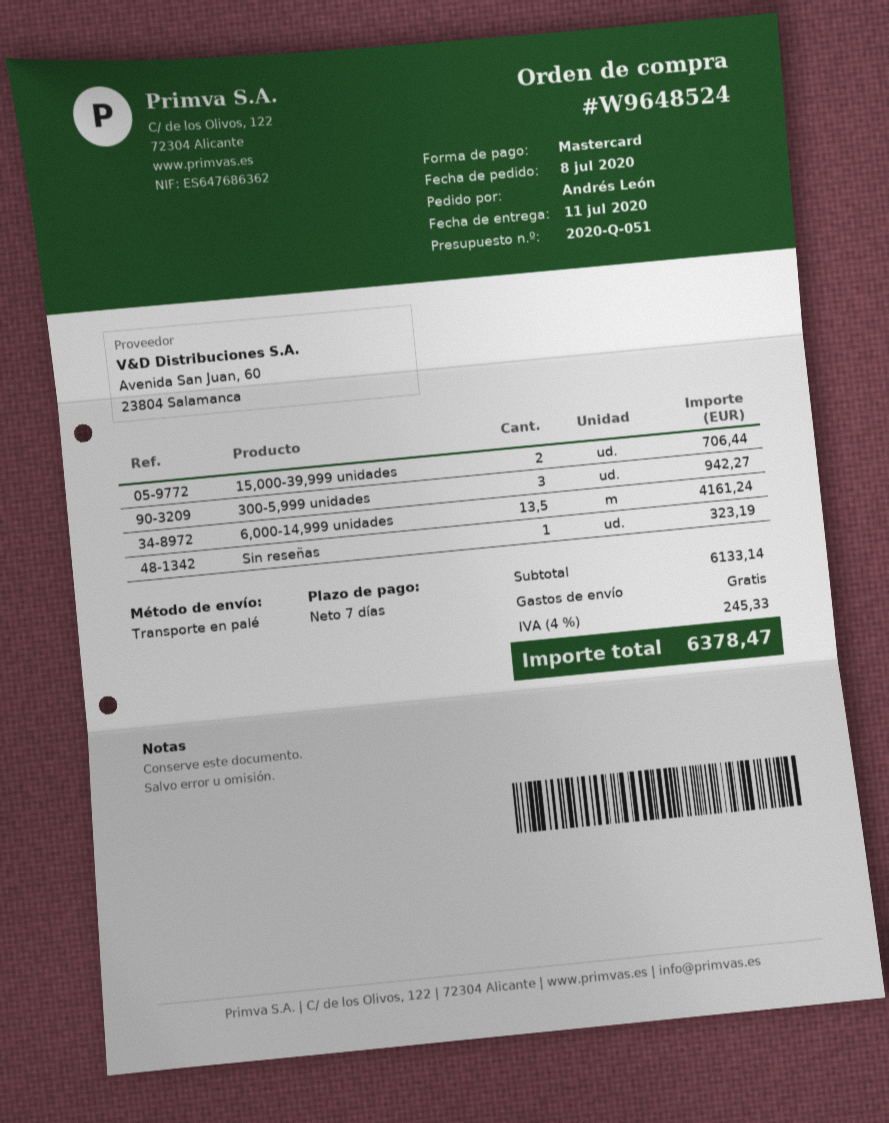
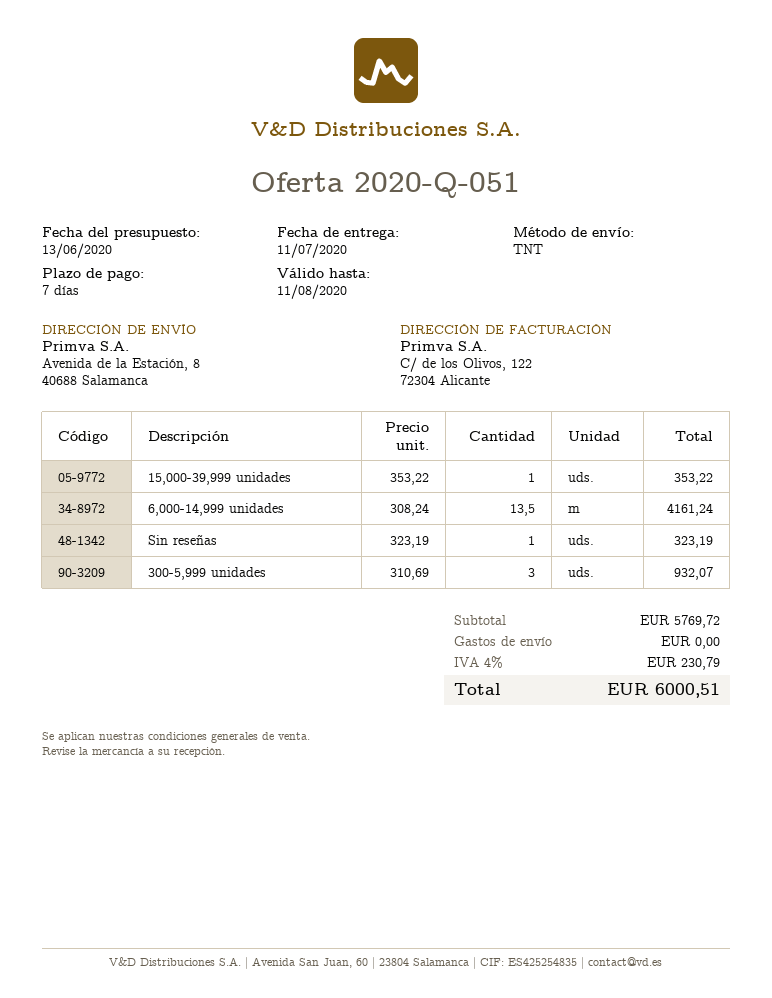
shipping method: pallet freight -> TNT
15,000-39,999 unidades: 2 for 706.44 -> 1 for 353.22
300-5,999 unidades: 3 for 942.27 -> 3 for 932.07
subtotal: 6133.14 -> 5769.72
tax: 4% = 245.33 -> 4% = 230.79
total: 6378.47 -> 6000.51

